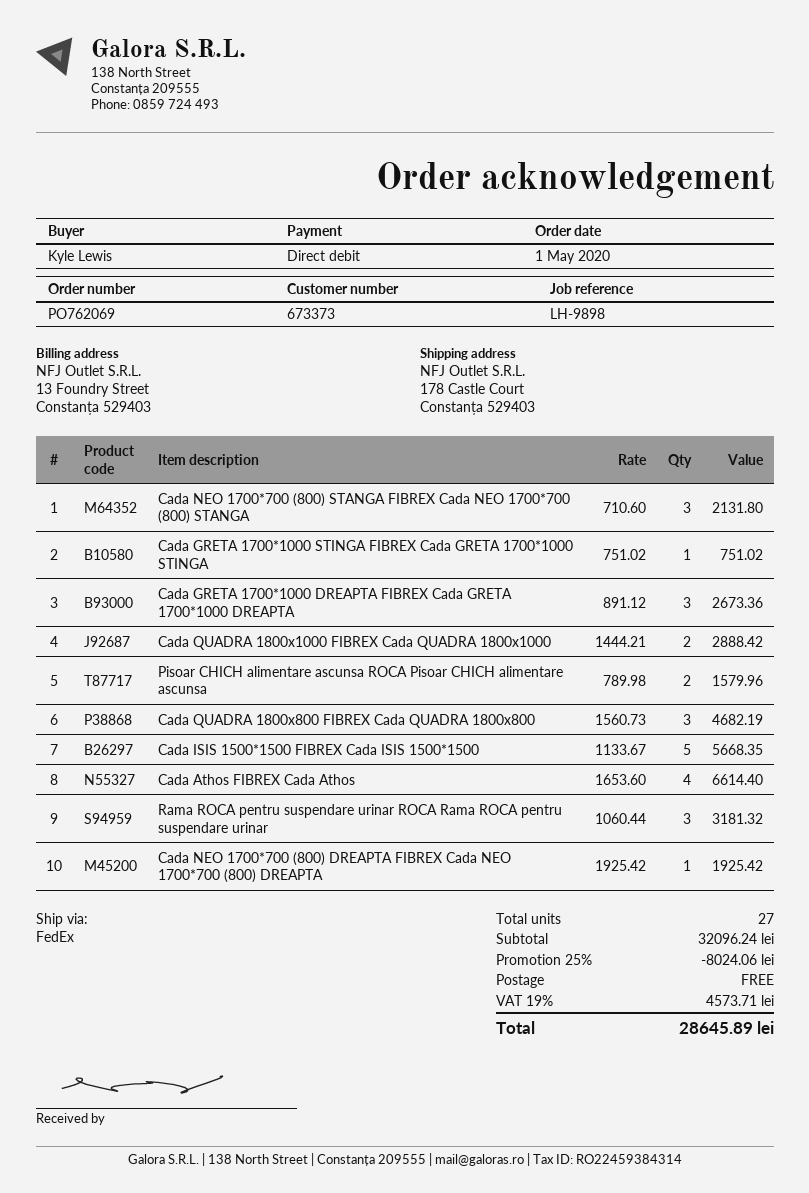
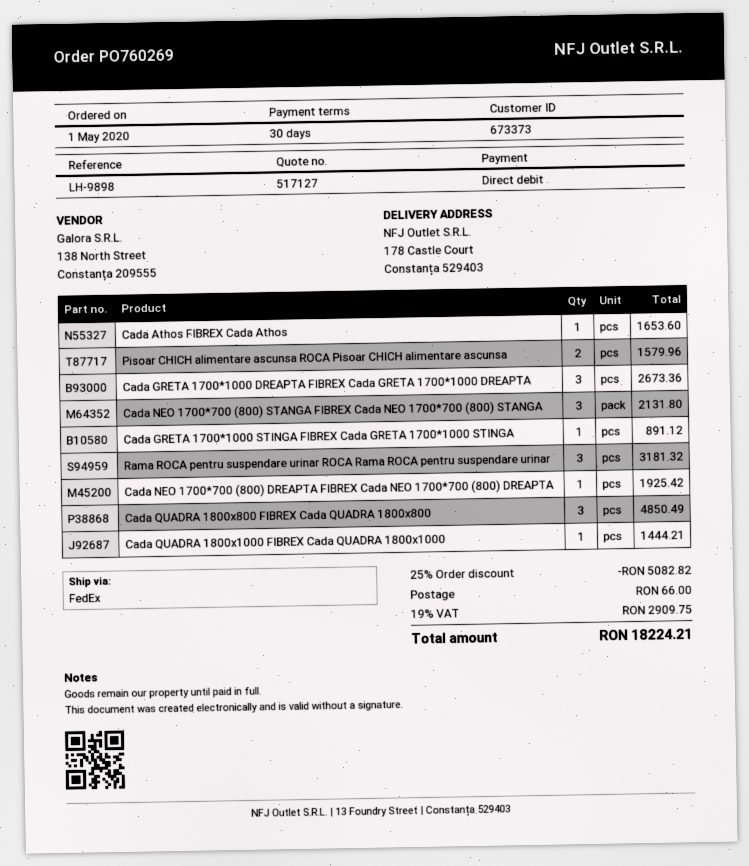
order number: PO762069 -> PO760269
Cada GRETA 1700*1000 STINGA FIBREX Cada GRETA 1700*1000 STINGA: 1 for 751.02 -> 1 for 891.12
Cada QUADRA 1800x1000 FIBREX Cada QUADRA 1800x1000: 2 for 2888.42 -> 1 for 1444.21
Cada QUADRA 1800x800 FIBREX Cada QUADRA 1800x800: 3 for 4682.19 -> 3 for 4850.49
Cada ISIS 1500*1500 FIBREX Cada ISIS 1500*1500: 5 for 5668.35 -> none
Cada Athos FIBREX Cada Athos: 4 for 6614.40 -> 1 for 1653.60
discount: 25% = 8024.06 -> 25% = 5082.82
shipping: 0.00 -> 66.00
tax: 19% = 4573.71 -> 19% = 2909.75
total: 28645.89 -> 18224.21

